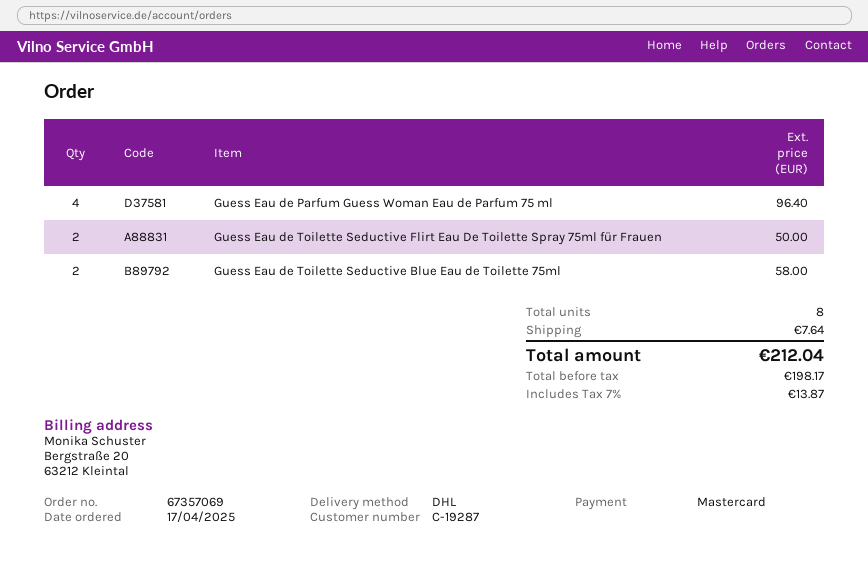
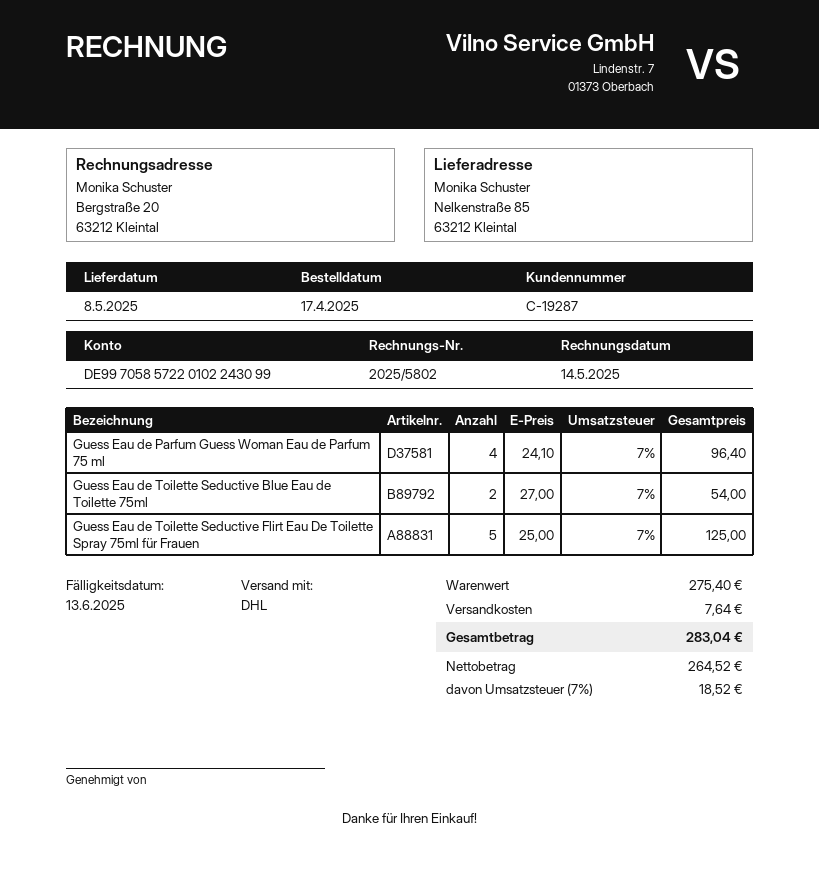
Guess Eau de Toilette Seductive Flirt Eau De Toilette Spray 75ml für Frauen: 2 for 50.00 -> 5 for 125.00
Guess Eau de Toilette Seductive Blue Eau de Toilette 75ml: 2 for 58.00 -> 2 for 54.00
net: 198.17 -> 264.52
tax: 7% = 13.87 -> 7% = 18.52
total: 212.04 -> 283.04

